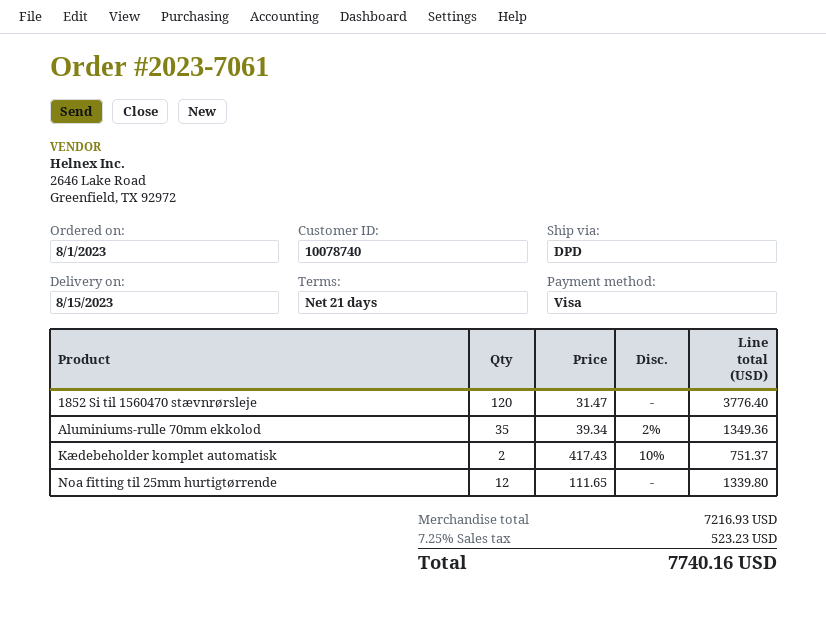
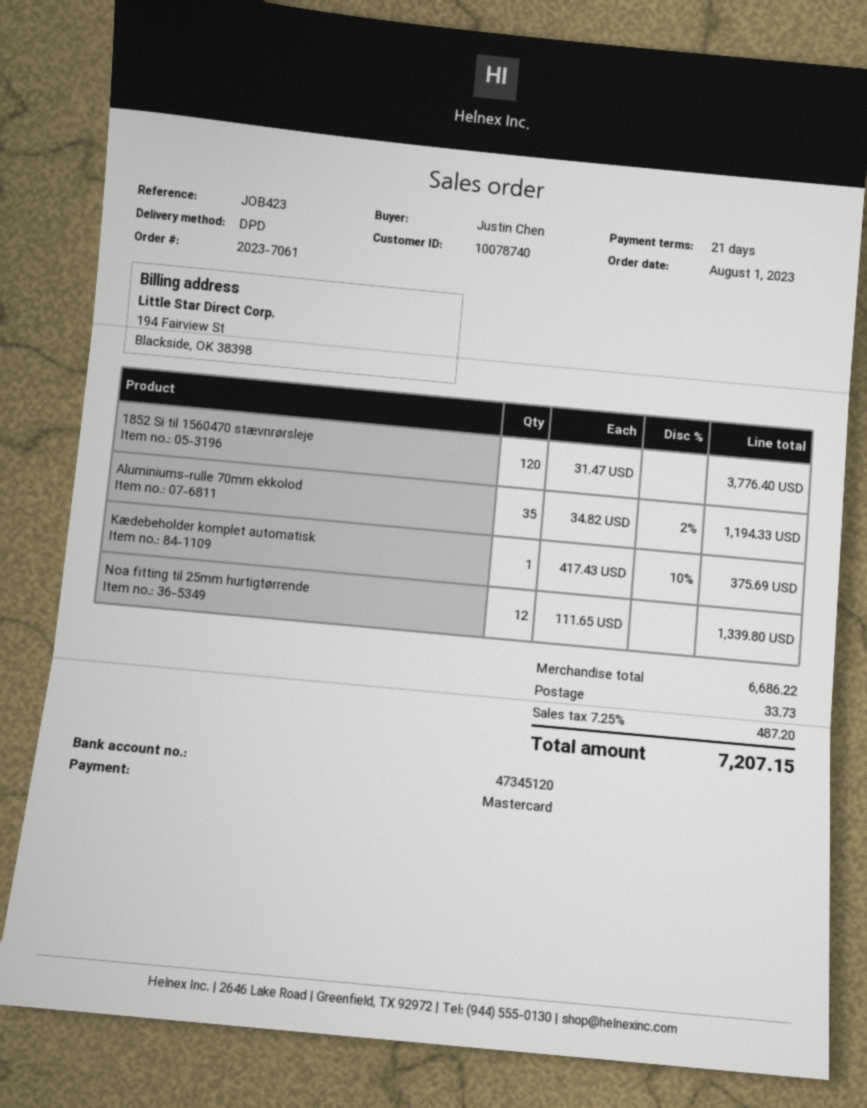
payment method: Visa -> Mastercard
Aluminiums-rulle 70mm ekkolod: 35 x 39.34 - 2% = 1349.36 -> 35 x 34.82 - 2% = 1194.33
Kædebeholder komplet automatisk: 2 x 417.43 - 10% = 751.37 -> 1 x 417.43 - 10% = 375.69
subtotal: 7216.93 -> 6686.22
shipping: none -> 33.73
tax: 7.25% = 523.23 -> 7.25% = 487.20
total: 7740.16 -> 7207.15

